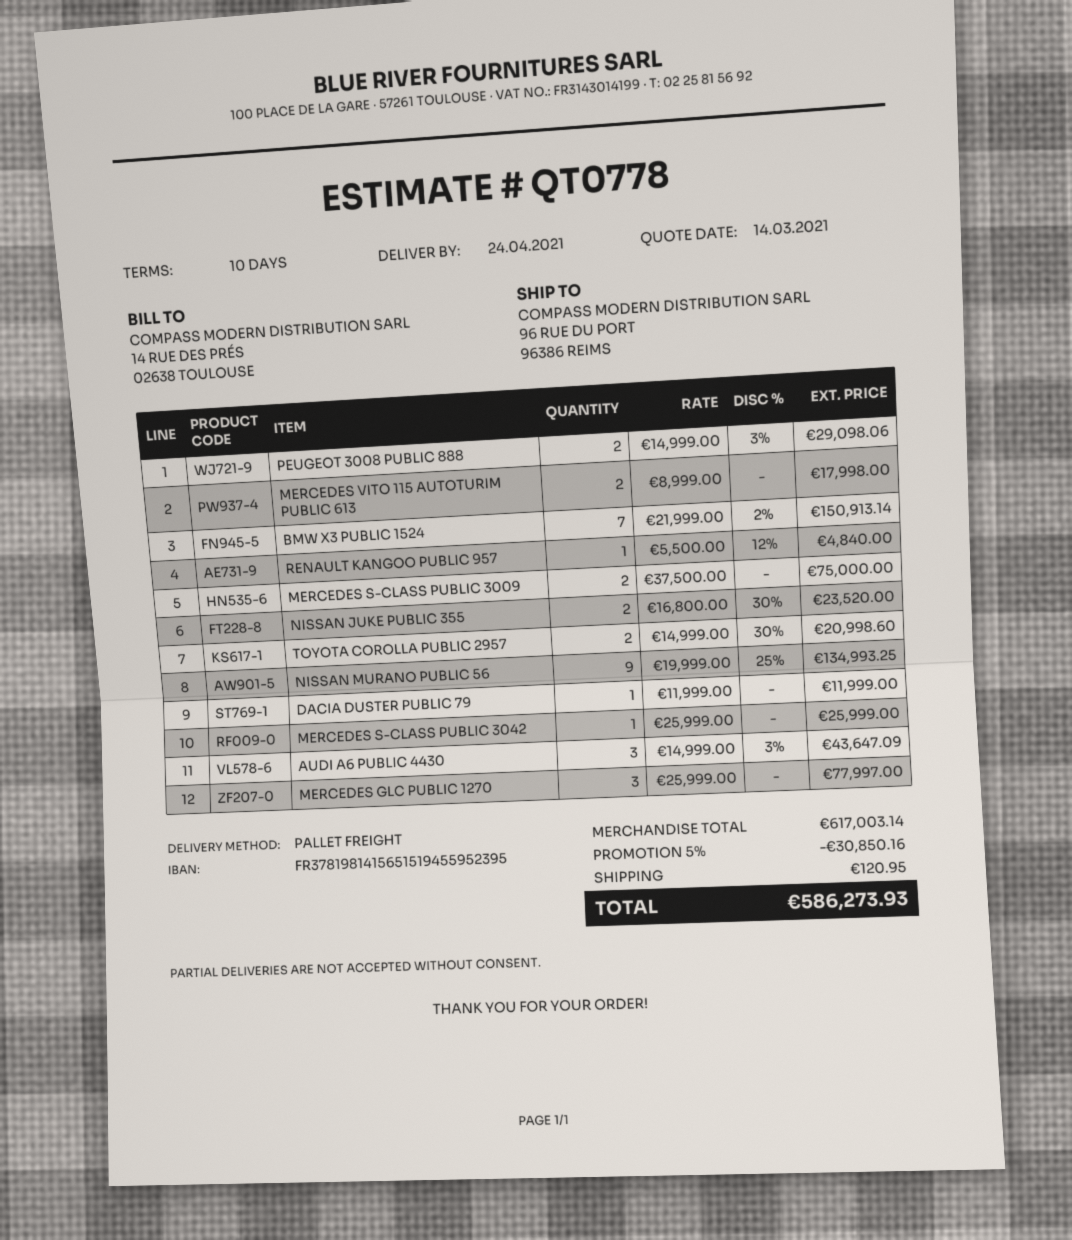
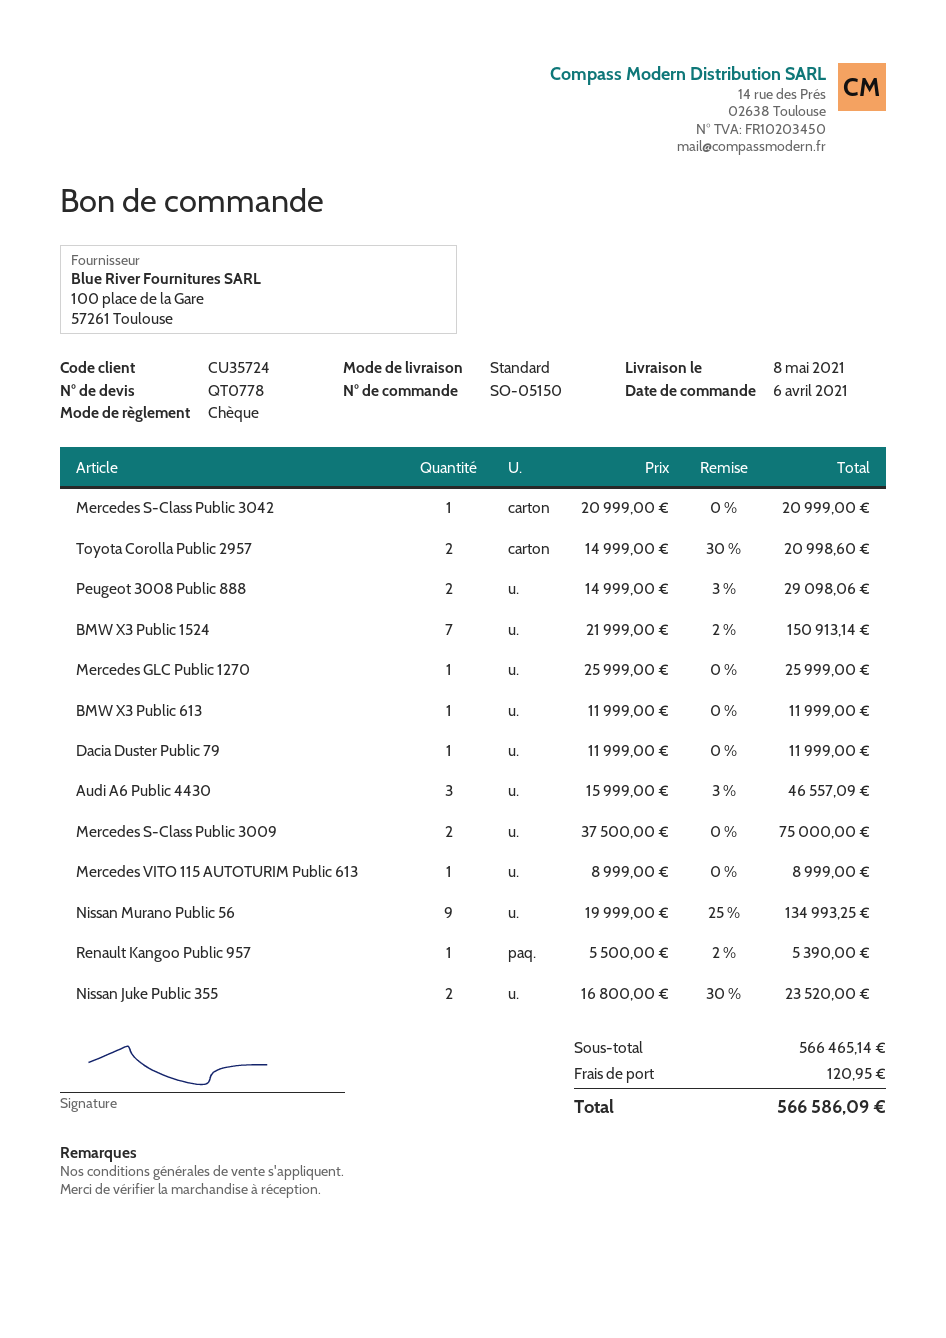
delivery date: 2021-04-24 -> 2021-05-08
shipping method: pallet freight -> standard
MERCEDES VITO 115 AUTOTURIM PUBLIC 613: 2 x 8999.00 = 17998.00 -> 1 x 8999.00 = 8999.00
RENAULT KANGOO PUBLIC 957: 1 x 5500.00 - 12% = 4840.00 -> 1 x 5500.00 - 2% = 5390.00
MERCEDES S-CLASS PUBLIC 3042: 1 x 25999.00 = 25999.00 -> 1 x 20999.00 = 20999.00
AUDI A6 PUBLIC 4430: 3 x 14999.00 - 3% = 43647.09 -> 3 x 15999.00 - 3% = 46557.09
MERCEDES GLC PUBLIC 1270: 3 x 25999.00 = 77997.00 -> 1 x 25999.00 = 25999.00
BMW X3 Public 613: none -> 1 x 11999.00 = 11999.00
subtotal: 617003.14 -> 566465.14
discount: 5% = 30850.16 -> none
total: 586273.93 -> 566586.09

